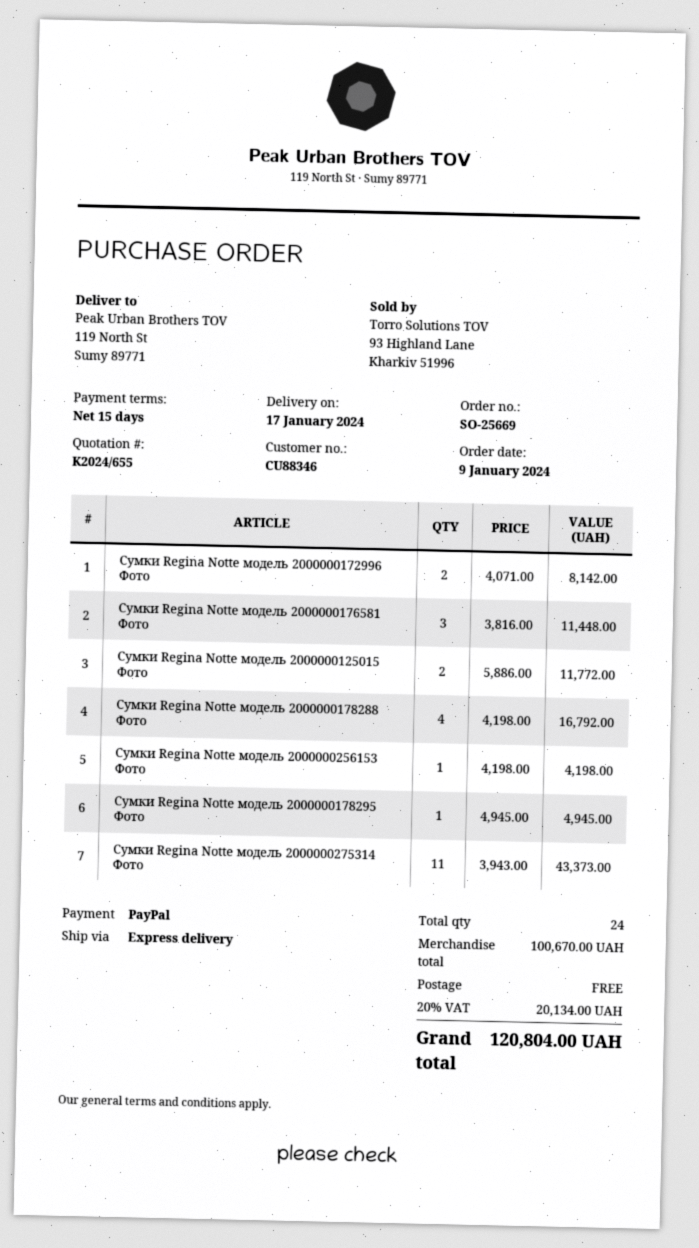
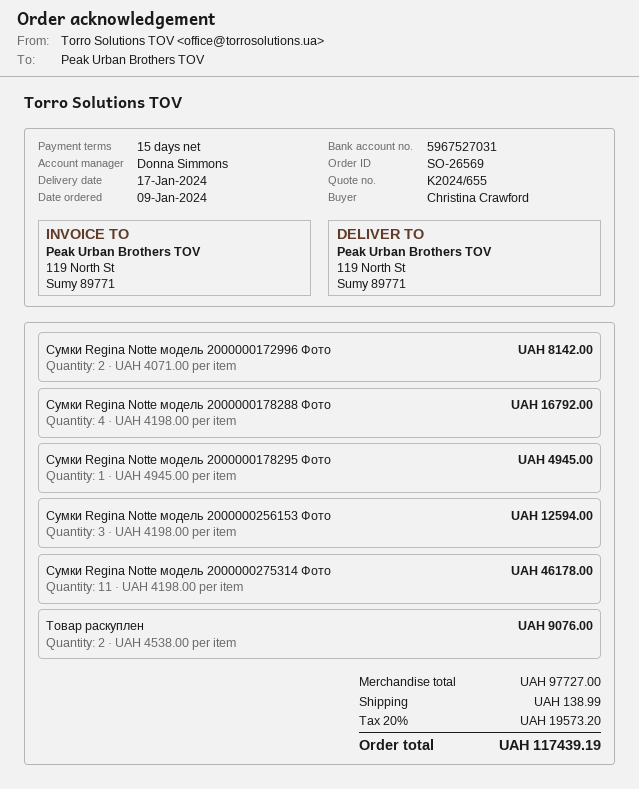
order number: SO-25669 -> SO-26569
Сумки Regina Notte модель 2000000176581 Фото: 3 x 3816.00 = 11448.00 -> none
Сумки Regina Notte модель 2000000125015 Фото: 2 x 5886.00 = 11772.00 -> none
Сумки Regina Notte модель 2000000256153 Фото: 1 x 4198.00 = 4198.00 -> 3 x 4198.00 = 12594.00
Сумки Regina Notte модель 2000000275314 Фото: 11 x 3943.00 = 43373.00 -> 11 x 4198.00 = 46178.00
Товар раскуплен: none -> 2 x 4538.00 = 9076.00
subtotal: 100670.00 -> 97727.00
shipping: 0.00 -> 138.99
tax: 20% = 20134.00 -> 20% = 19573.20
total: 120804.00 -> 117439.19

